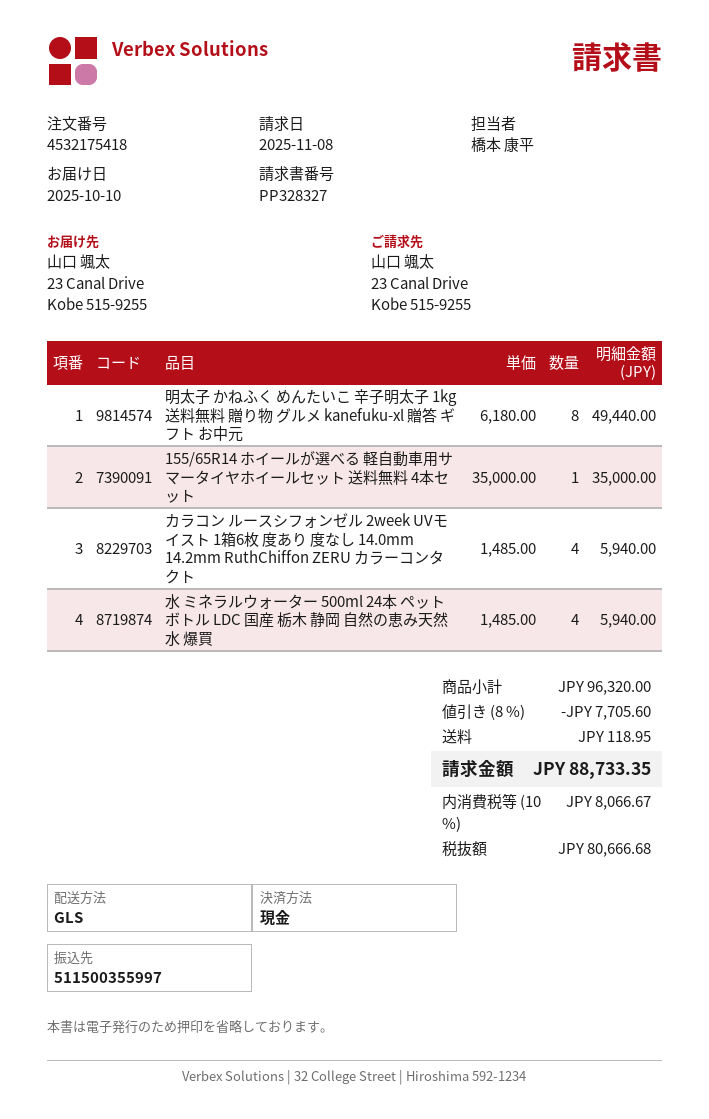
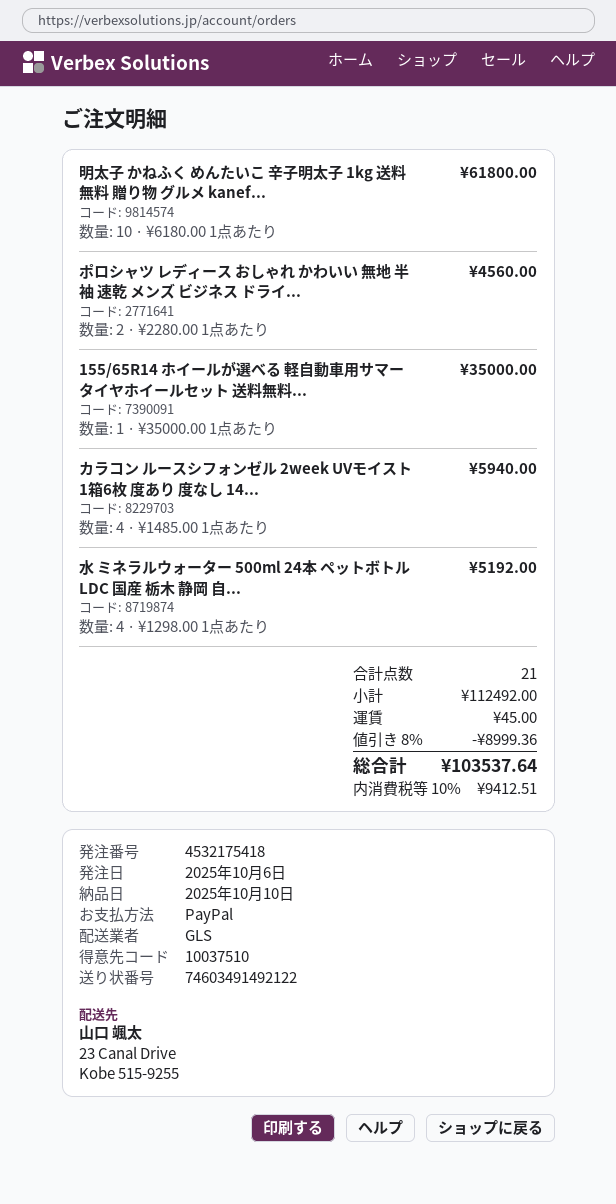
payment method: cash -> PayPal
明太子 かねふく めんたいこ 辛子明太子 1kg 送料無料 贈り物 グルメ kanefuku-xl 贈答 ギフト お中元: 8 x 6180.00 = 49440.00 -> 10 x 6180.00 = 61800.00
水 ミネラルウォーター 500ml 24本 ペットボトル LDC 国産 栃木 静岡 自然の恵み天然水 爆買: 4 x 1485.00 = 5940.00 -> 4 x 1298.00 = 5192.00
ポロシャツ レディース おしゃれ かわいい 無地 半袖 速乾 メンズ ビジネス ドライ...: none -> 2 x 2280.00 = 4560.00
subtotal: 96320.00 -> 112492.00
discount: 8% = 7705.60 -> 8% = 8999.36
shipping: 118.95 -> 45.00
tax: 10% = 8066.67 -> 10% = 9412.51
total: 88733.35 -> 103537.64

